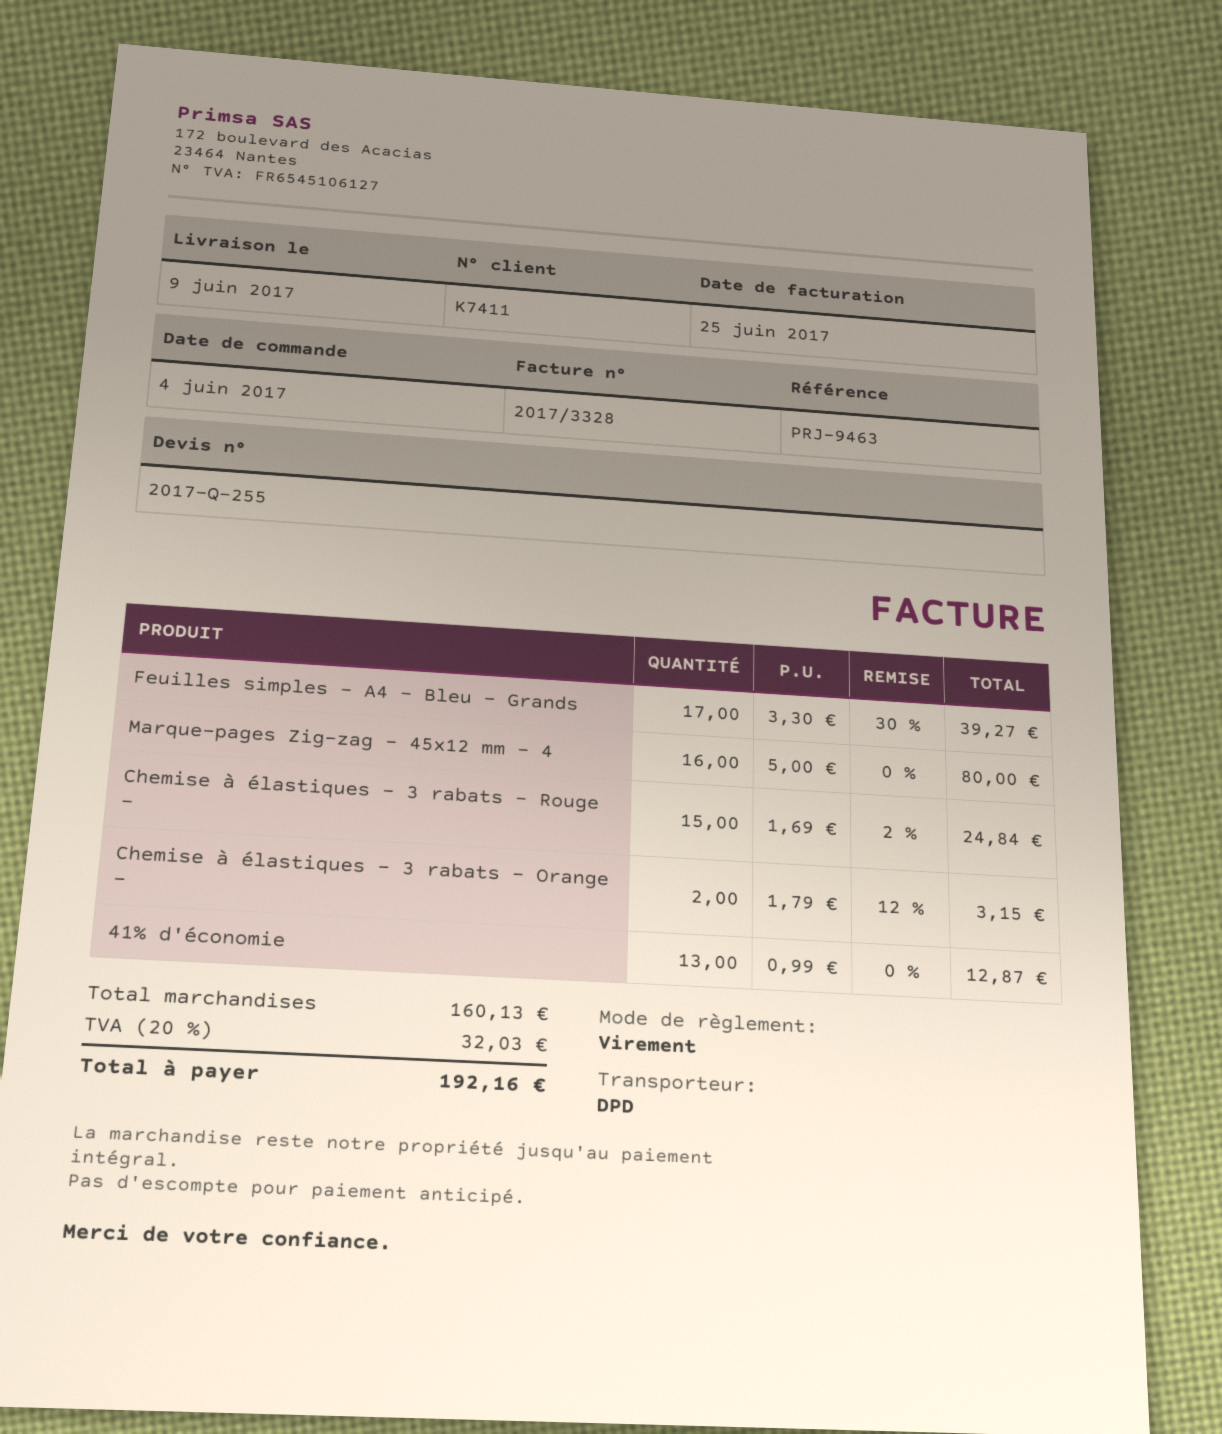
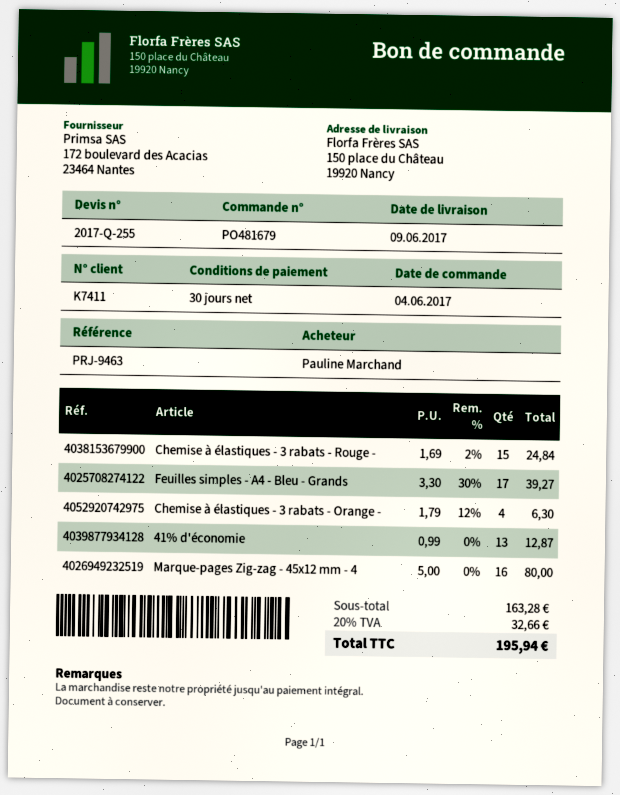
Chemise à élastiques - 3 rabats - Orange -: 2 x 1.79 - 12% = 3.15 -> 4 x 1.79 - 12% = 6.30
subtotal: 160.13 -> 163.28
tax: 20% = 32.03 -> 20% = 32.66
total: 192.16 -> 195.94

